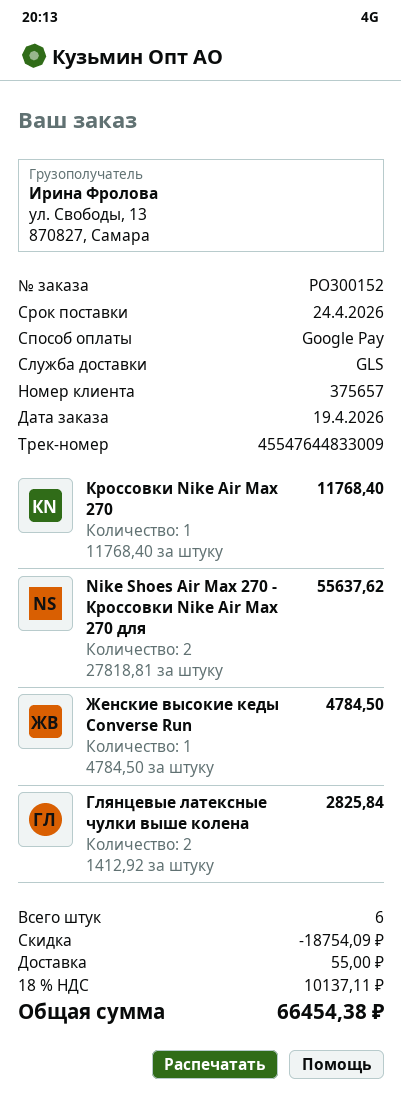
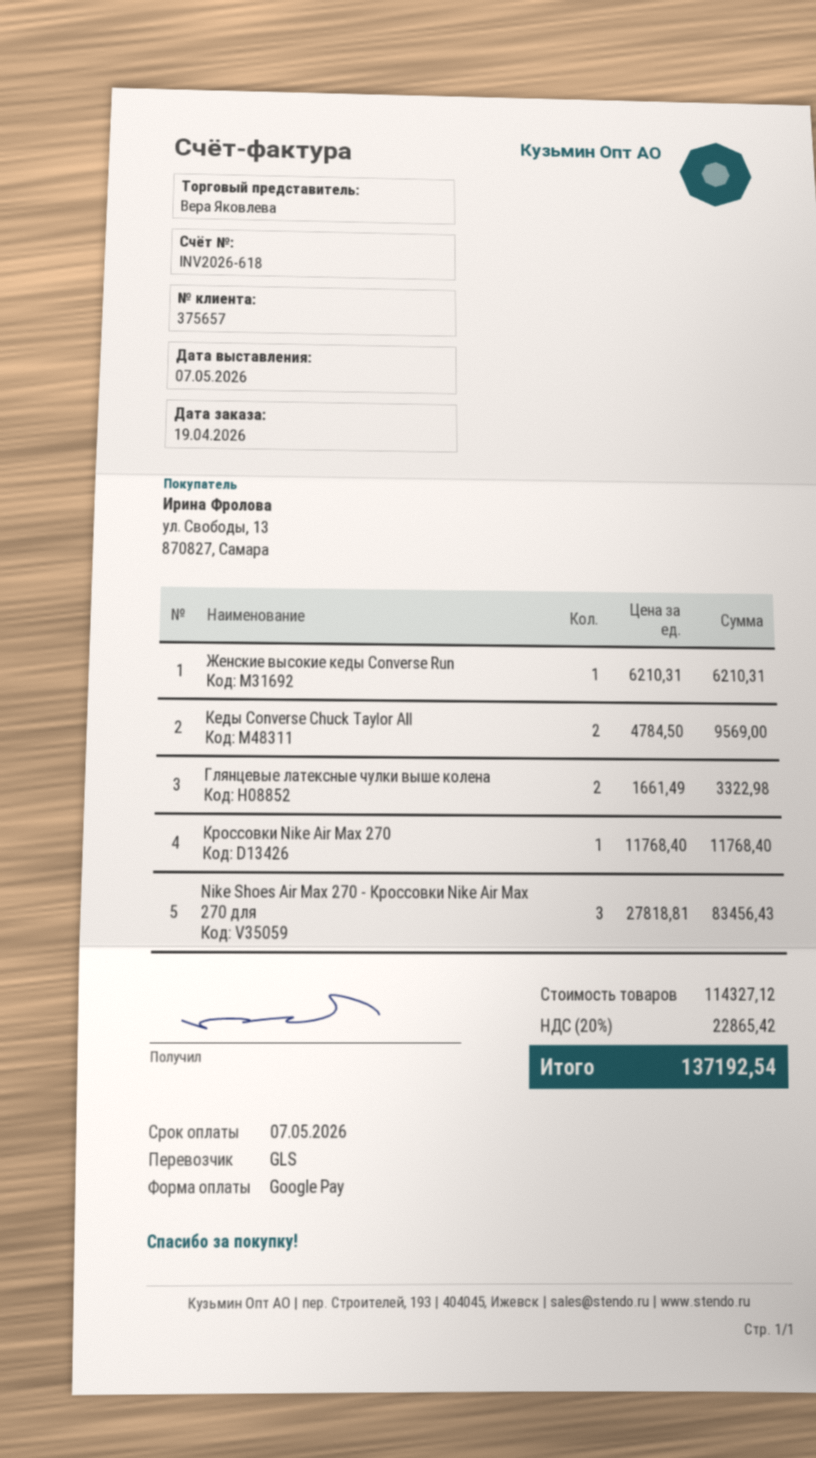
Nike Shoes Air Max 270 - Кроссовки Nike Air Max 270 для: 2 x 27818.81 = 55637.62 -> 3 x 27818.81 = 83456.43
Женские высокие кеды Converse Run: 1 x 4784.50 = 4784.50 -> 1 x 6210.31 = 6210.31
Глянцевые латексные чулки выше колена: 2 x 1412.92 = 2825.84 -> 2 x 1661.49 = 3322.98
Кеды Converse Chuck Taylor All: none -> 2 x 4784.50 = 9569.00
discount: 18754.09 -> none
shipping: 55.00 -> none
tax: 18% = 10137.11 -> 20% = 22865.42
total: 66454.38 -> 137192.54

